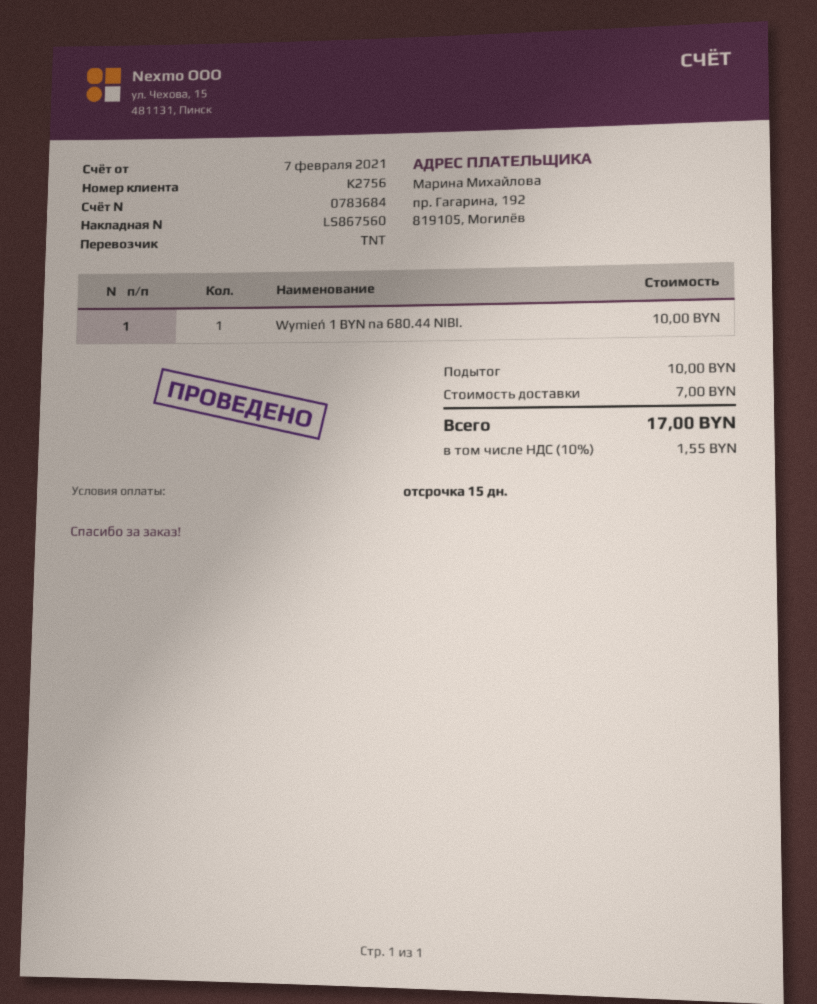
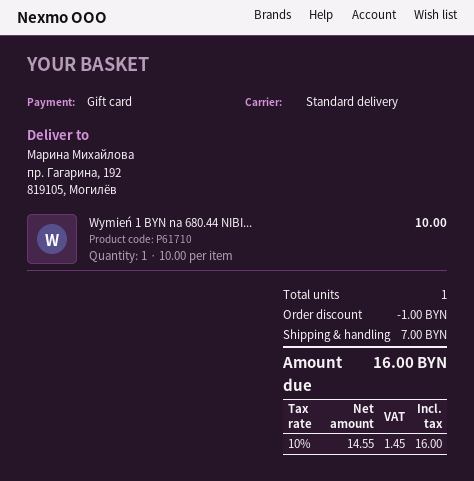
shipping method: TNT -> standard
discount: none -> 1.00
tax: 10% = 1.55 -> 10% = 1.45
total: 17.00 -> 16.00

